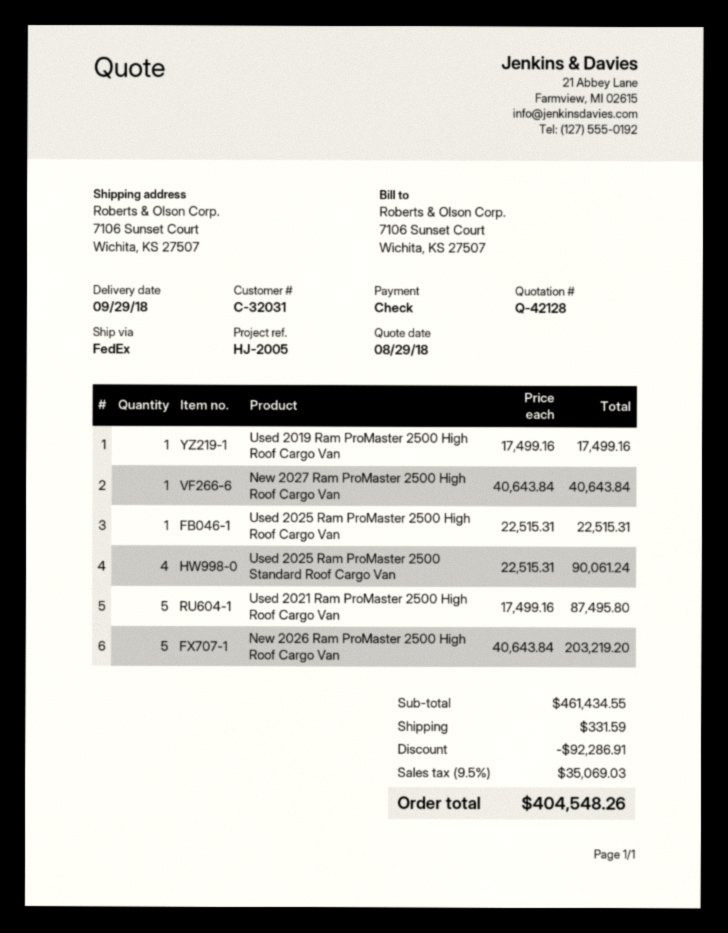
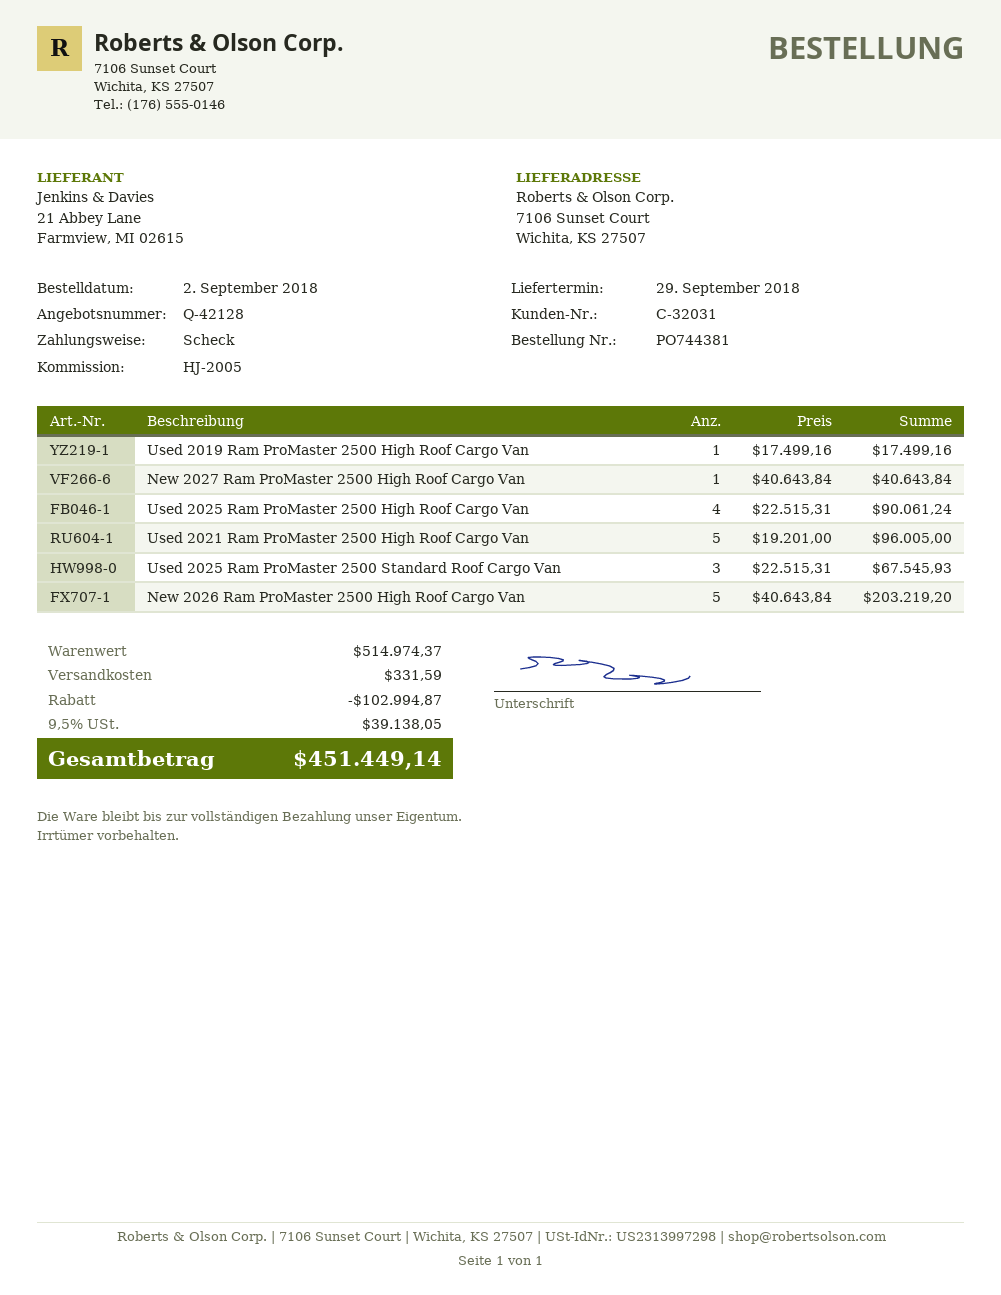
Used 2025 Ram ProMaster 2500 High Roof Cargo Van: 1 x 22515.31 = 22515.31 -> 4 x 22515.31 = 90061.24
Used 2025 Ram ProMaster 2500 Standard Roof Cargo Van: 4 x 22515.31 = 90061.24 -> 3 x 22515.31 = 67545.93
Used 2021 Ram ProMaster 2500 High Roof Cargo Van: 5 x 17499.16 = 87495.80 -> 5 x 19201.00 = 96005.00
subtotal: 461434.55 -> 514974.37
discount: 92286.91 -> 102994.87
tax: 9.5% = 35069.03 -> 9.5% = 39138.05
total: 404548.26 -> 451449.14

